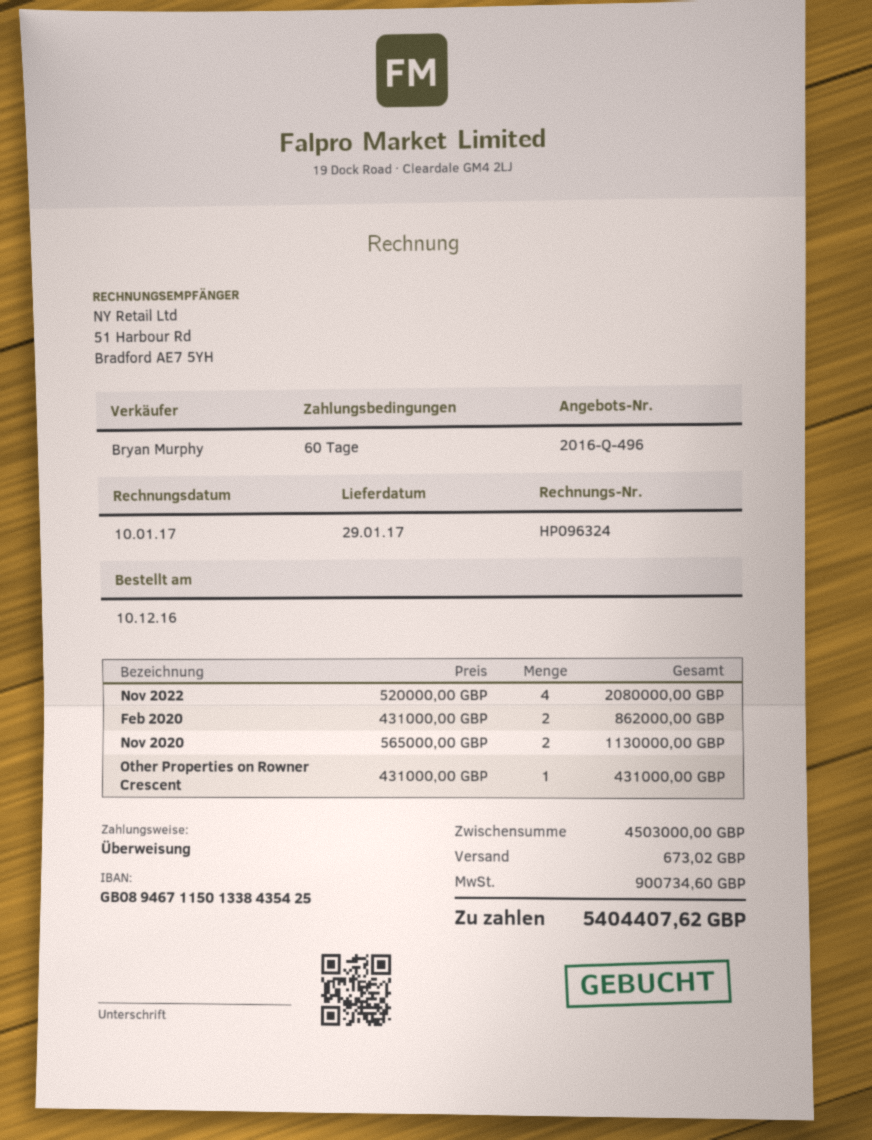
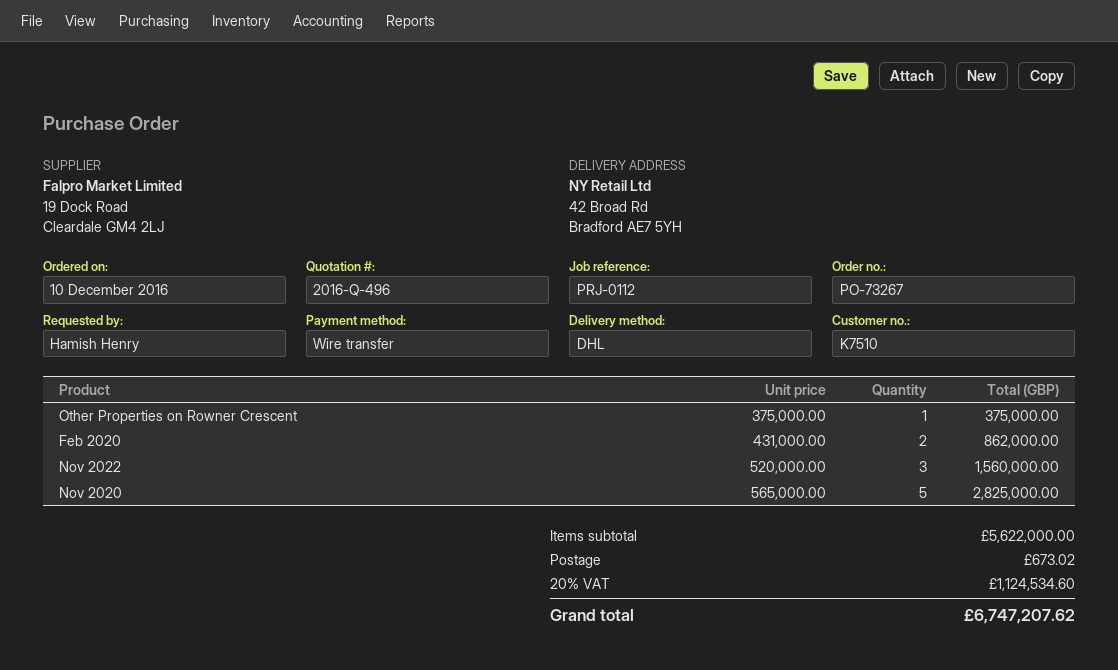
Nov 2022: 4 x 520000.00 = 2080000.00 -> 3 x 520000.00 = 1560000.00
Nov 2020: 2 x 565000.00 = 1130000.00 -> 5 x 565000.00 = 2825000.00
Other Properties on Rowner Crescent: 1 x 431000.00 = 431000.00 -> 1 x 375000.00 = 375000.00
subtotal: 4503000.00 -> 5622000.00
tax: 900734.60 -> 1124534.60
total: 5404407.62 -> 6747207.62

